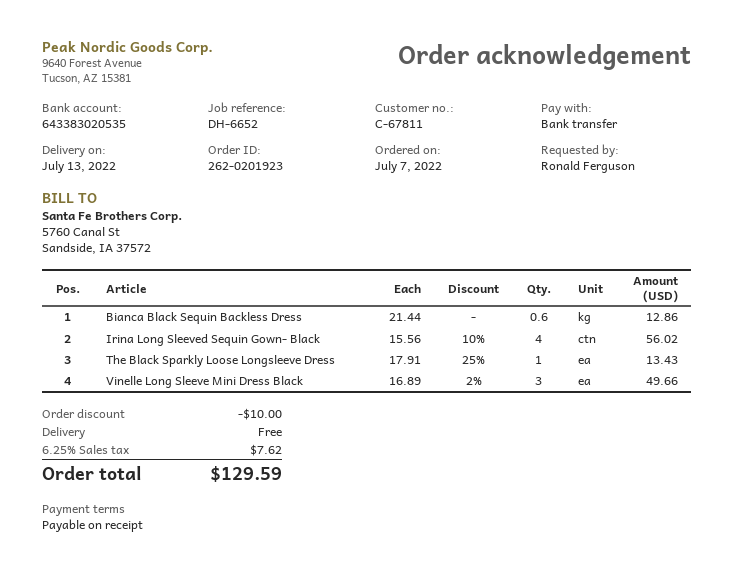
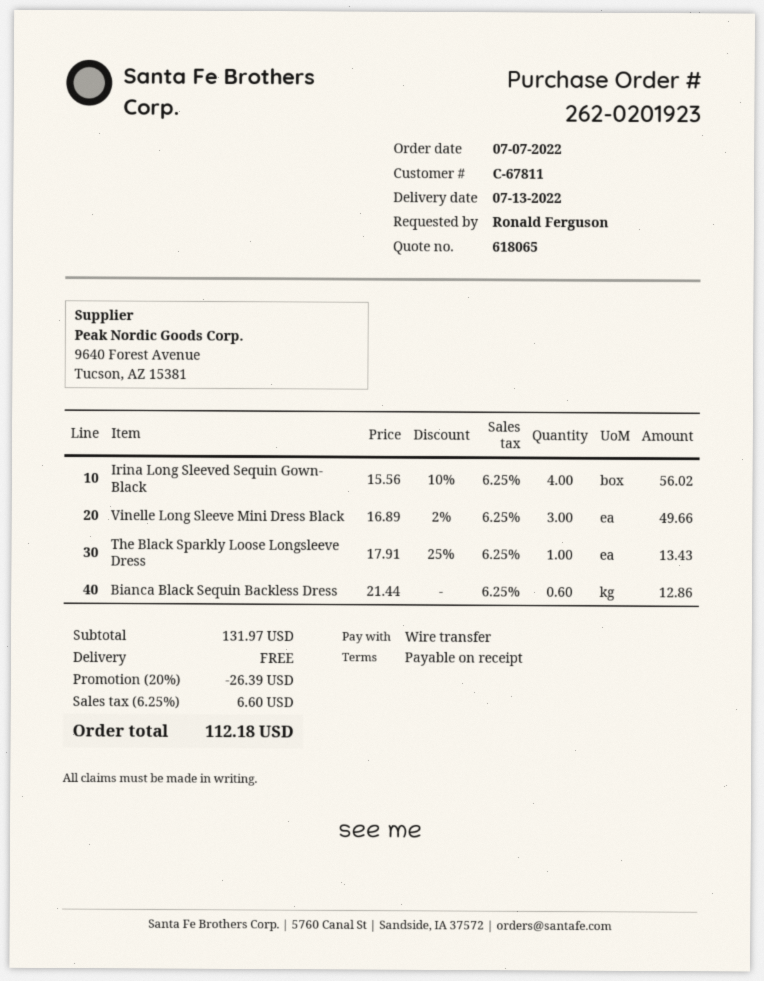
discount: 10.00 -> 26.39
tax: 6.25% = 7.62 -> 6.25% = 6.60
total: 129.59 -> 112.18

